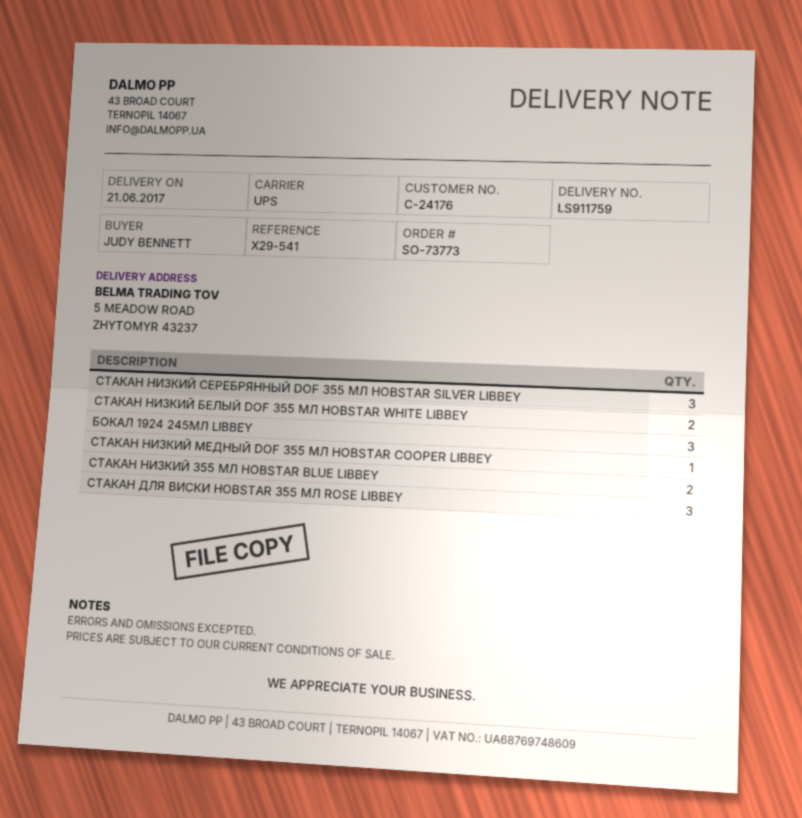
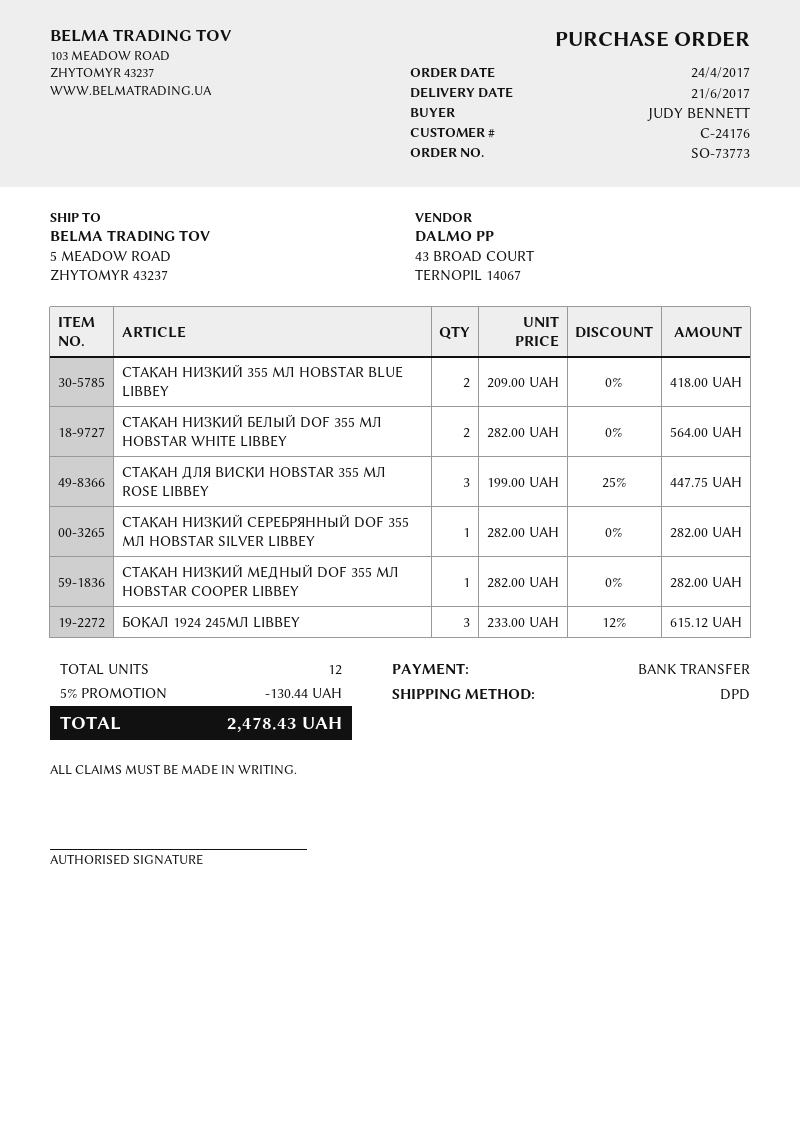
shipping method: UPS -> DPD
СТАКАН НИЗКИЙ СЕРЕБРЯННЫЙ DOF 355 МЛ HOBSTAR SILVER LIBBEY: 3 -> 1

